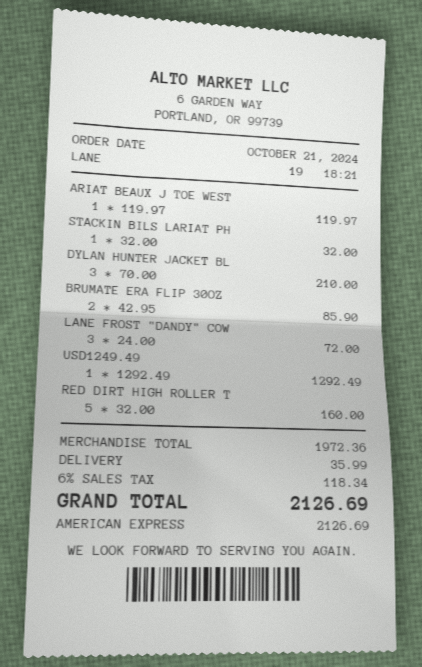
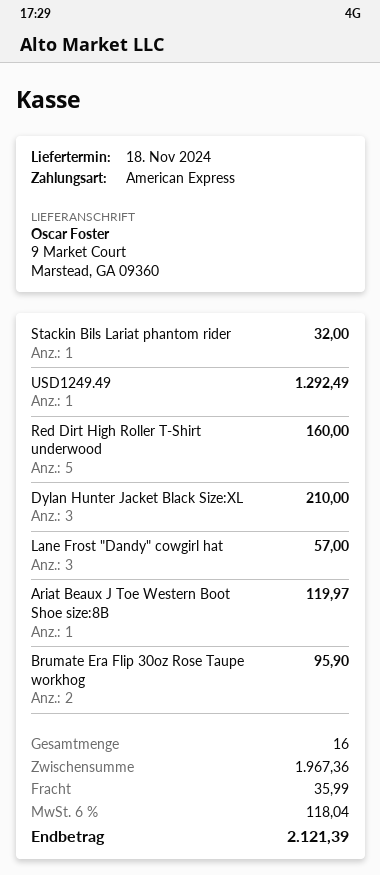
BRUMATE ERA FLIP 30OZ: 2 for 85.90 -> 2 for 95.90
LANE FROST "DANDY" COW: 3 for 72.00 -> 3 for 57.00
subtotal: 1972.36 -> 1967.36
tax: 6% = 118.34 -> 6% = 118.04
total: 2126.69 -> 2121.39

